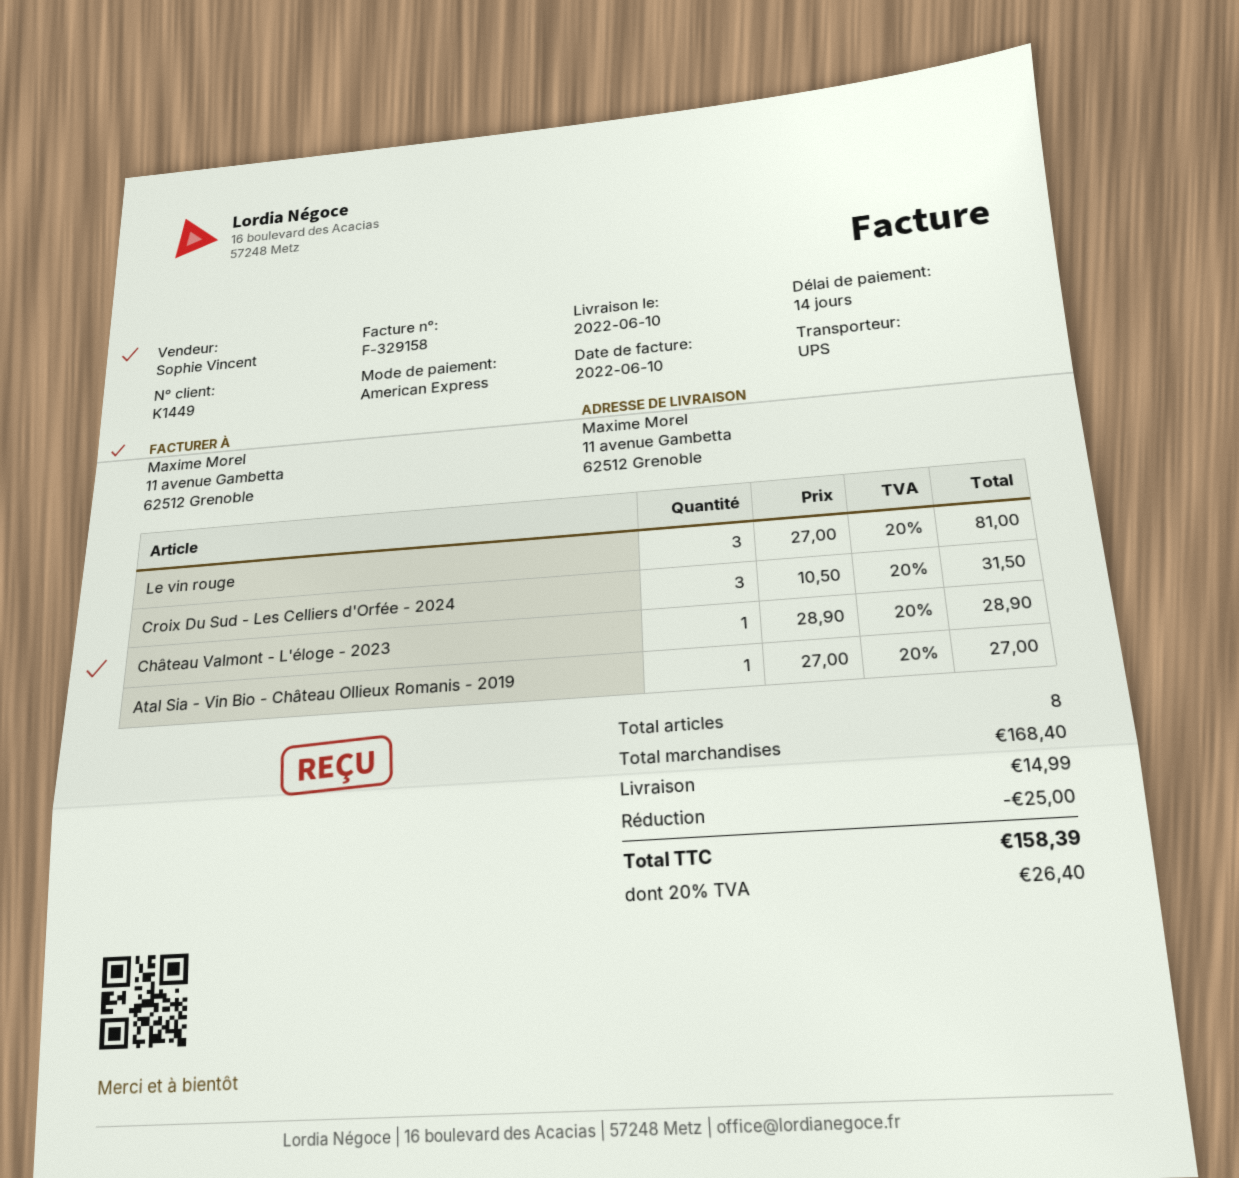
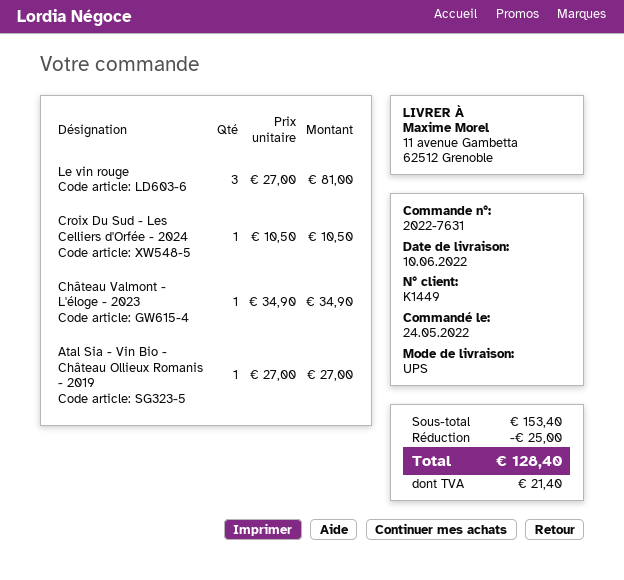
Croix Du Sud - Les Celliers d'Orfée - 2024: 3 x 10.50 = 31.50 -> 1 x 10.50 = 10.50
Château Valmont - L'éloge - 2023: 1 x 28.90 = 28.90 -> 1 x 34.90 = 34.90
subtotal: 168.40 -> 153.40
shipping: 14.99 -> none
tax: 26.40 -> 21.40
total: 158.39 -> 128.40

